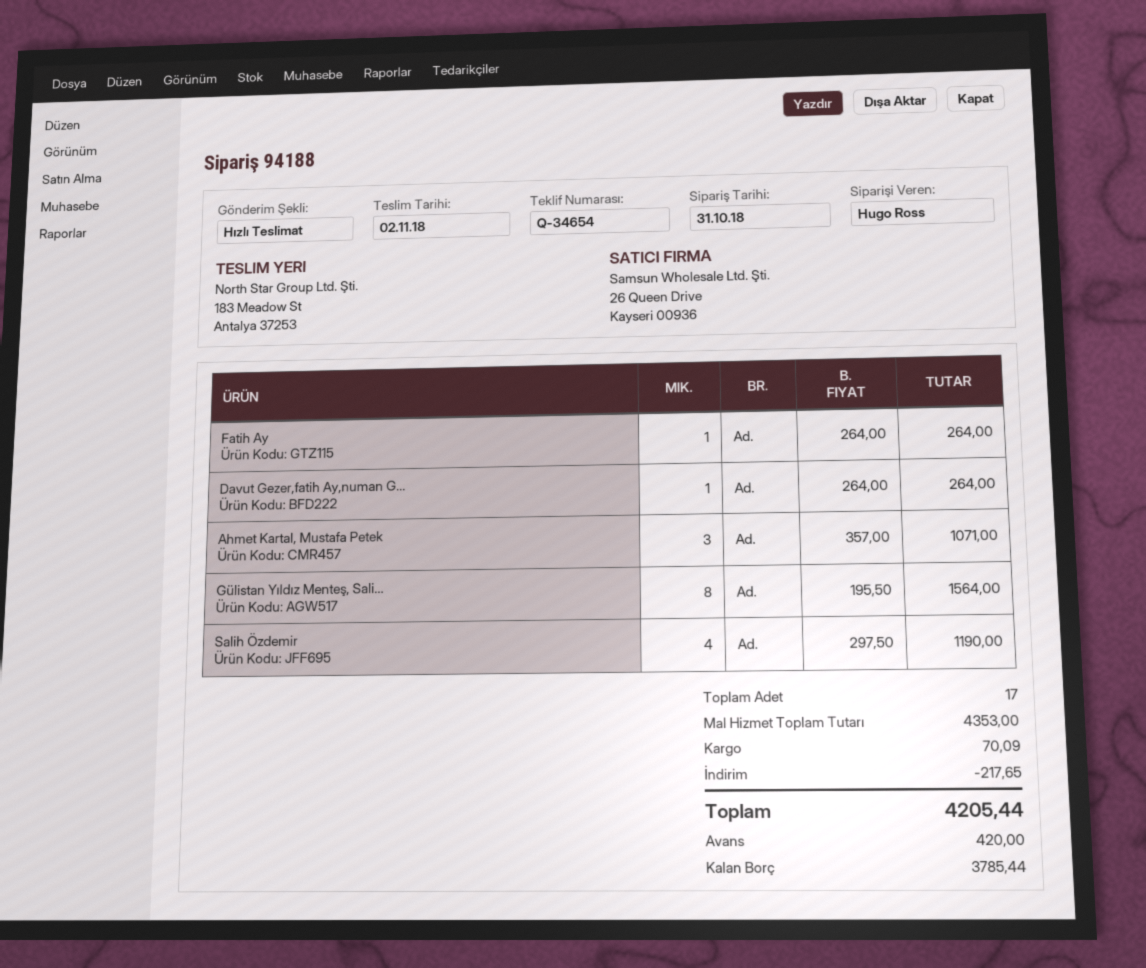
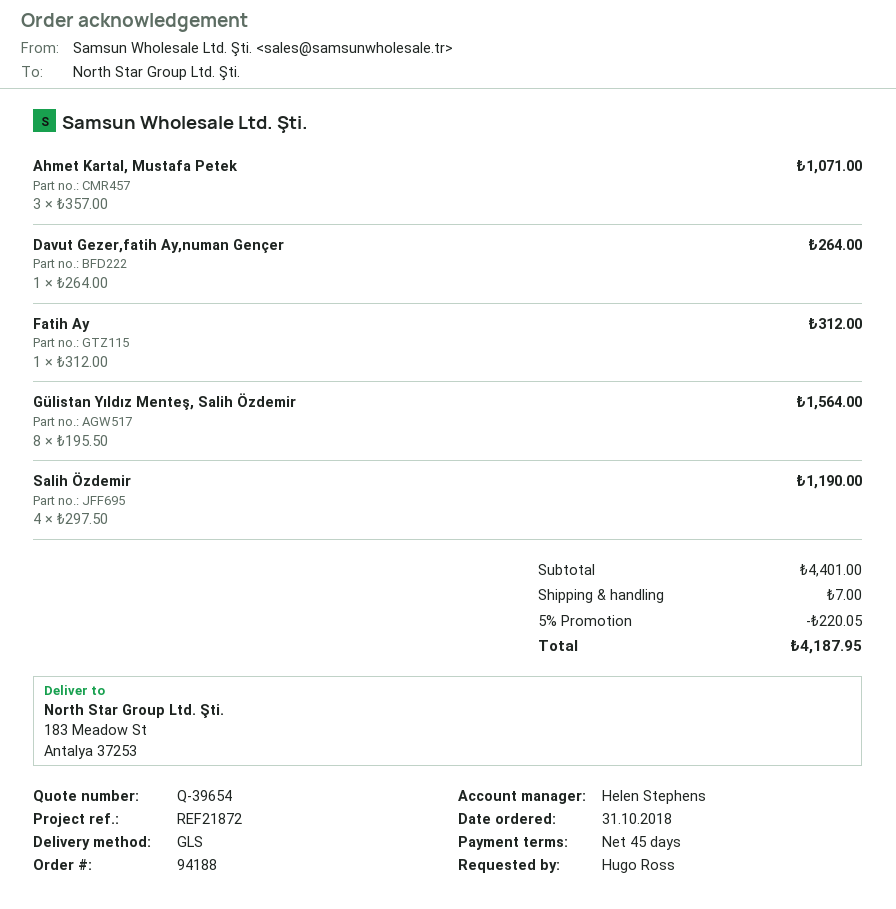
quote number: Q-34654 -> Q-39654
shipping method: express -> GLS
Fatih Ay: 1 x 264.00 = 264.00 -> 1 x 312.00 = 312.00
subtotal: 4353.00 -> 4401.00
discount: 217.65 -> 220.05
shipping: 70.09 -> 7.00
total: 4205.44 -> 4187.95

